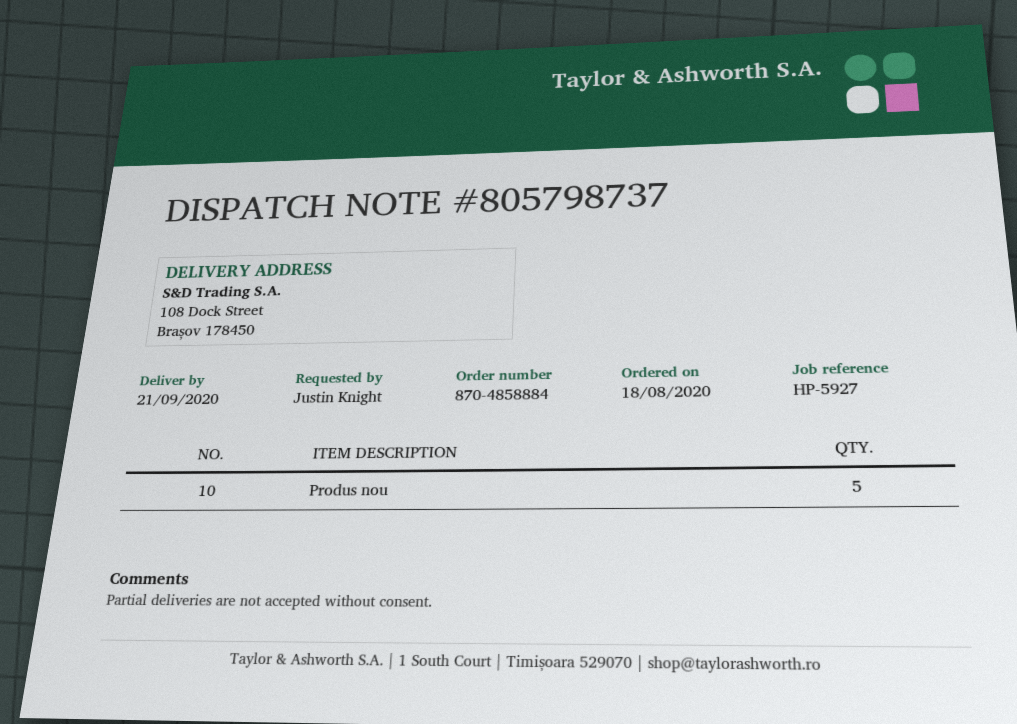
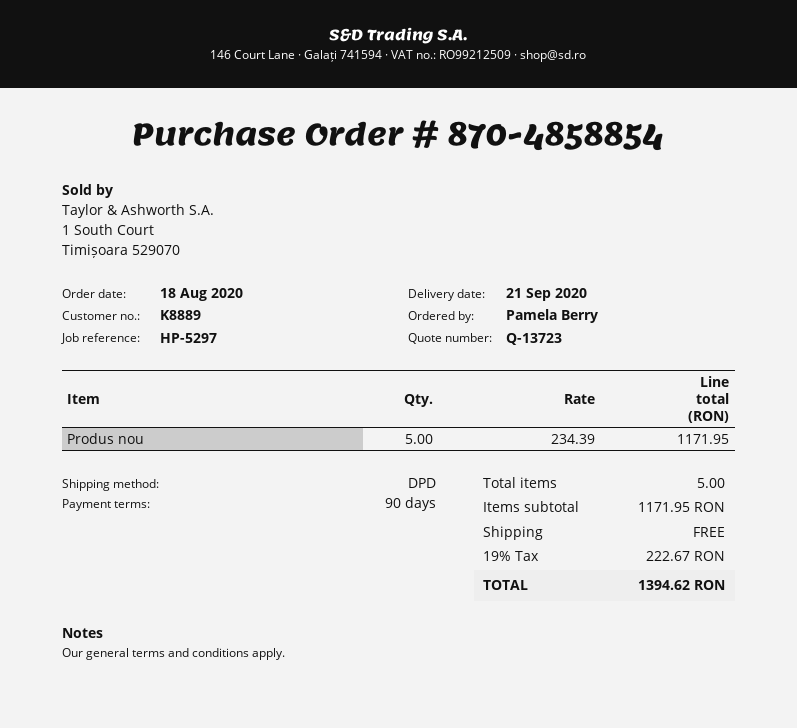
order number: 870-4858884 -> 870-4858854
reference: HP-5927 -> HP-5297
ordered by: Justin Knight -> Pamela Berry

